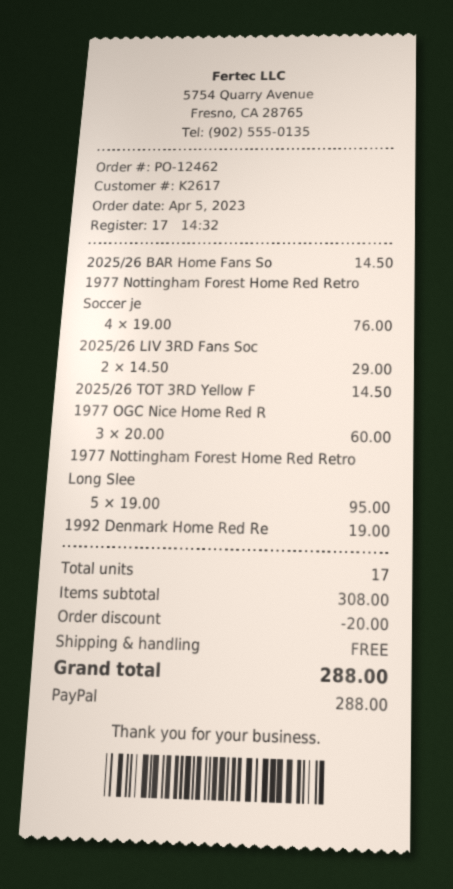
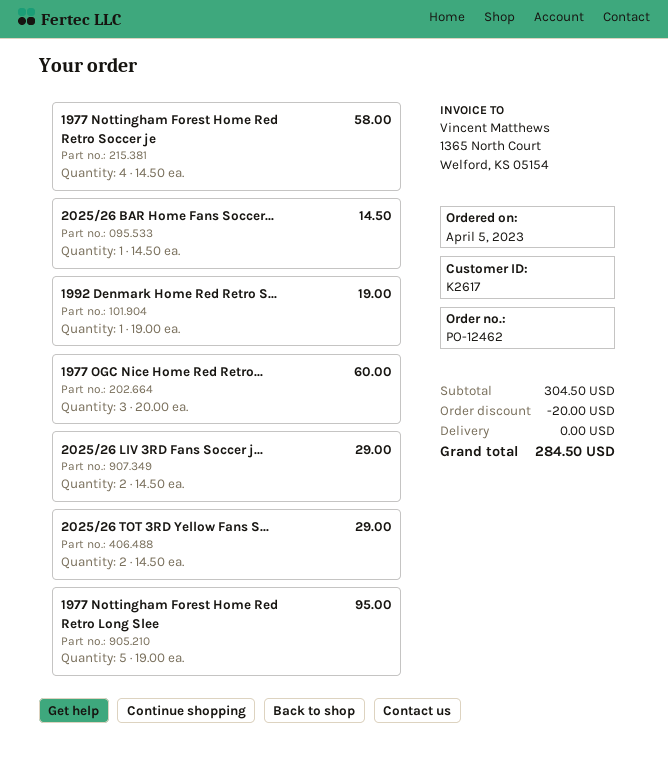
1977 Nottingham Forest Home Red Retro Soccer je: 4 x 19.00 = 76.00 -> 4 x 14.50 = 58.00
2025/26 TOT 3RD Yellow F: 1 x 14.50 = 14.50 -> 2 x 14.50 = 29.00
subtotal: 308.00 -> 304.50
total: 288.00 -> 284.50

